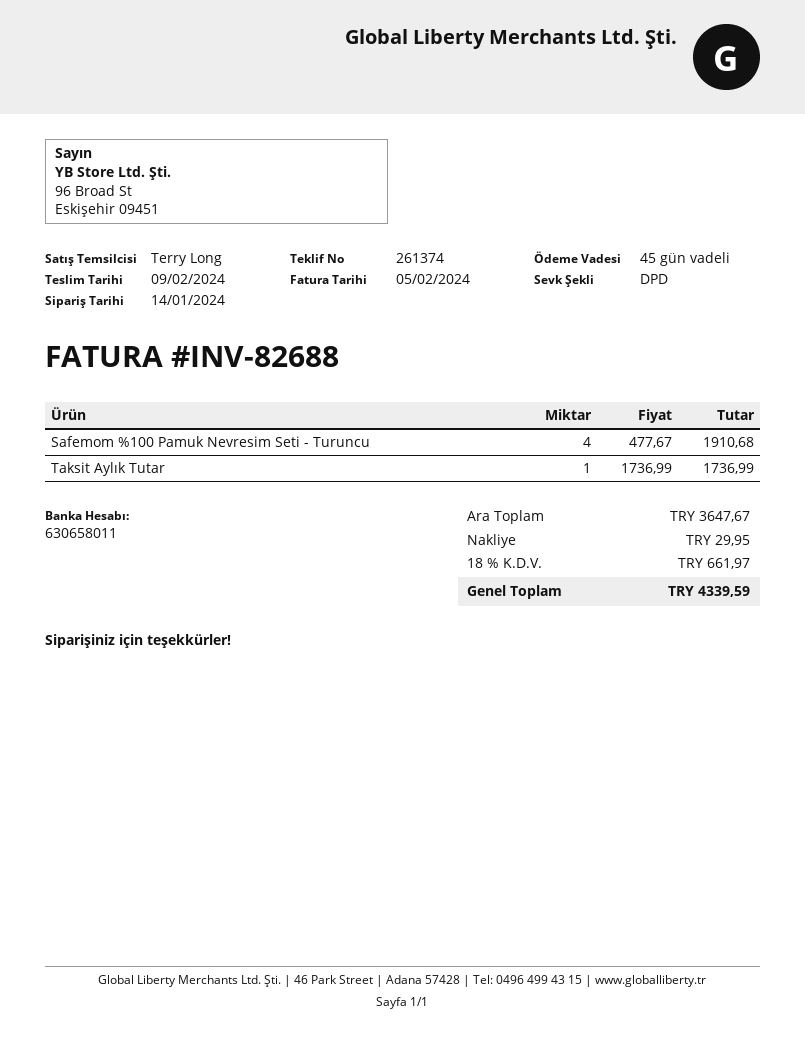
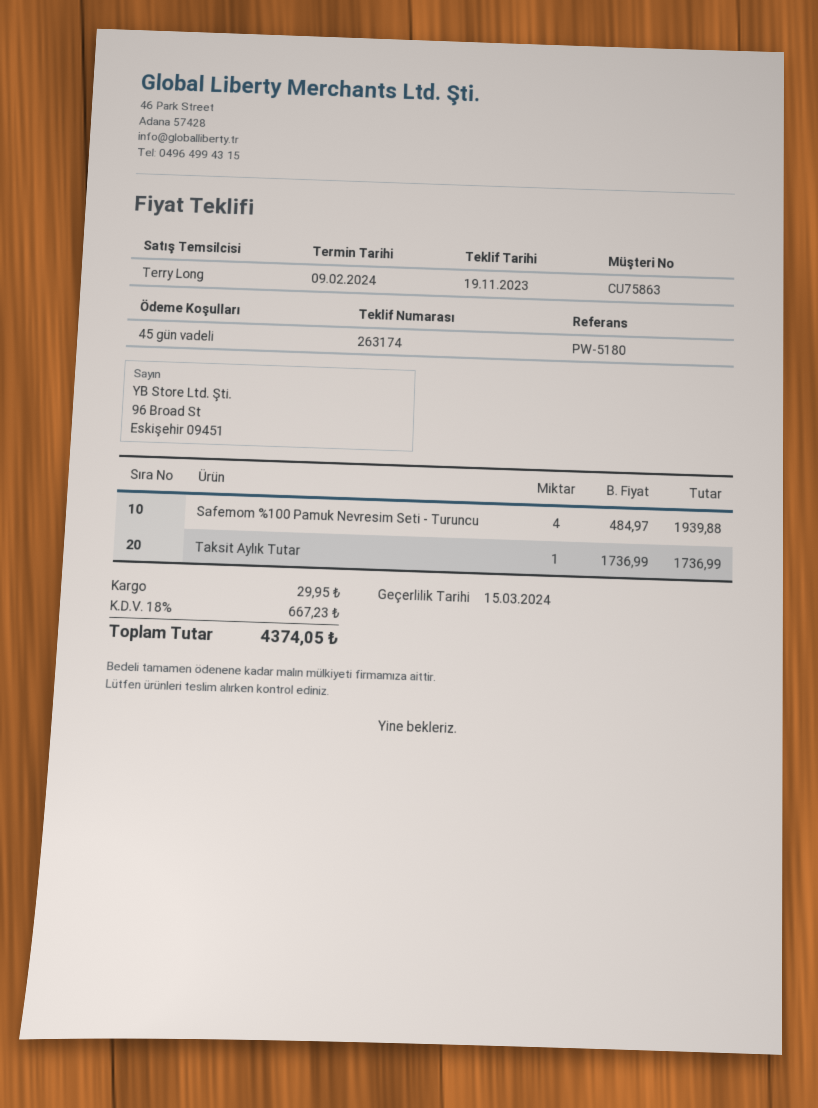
quote number: 261374 -> 263174
Safemom %100 Pamuk Nevresim Seti - Turuncu: 4 x 477.67 = 1910.68 -> 4 x 484.97 = 1939.88
tax: 18% = 661.97 -> 18% = 667.23
total: 4339.59 -> 4374.05

